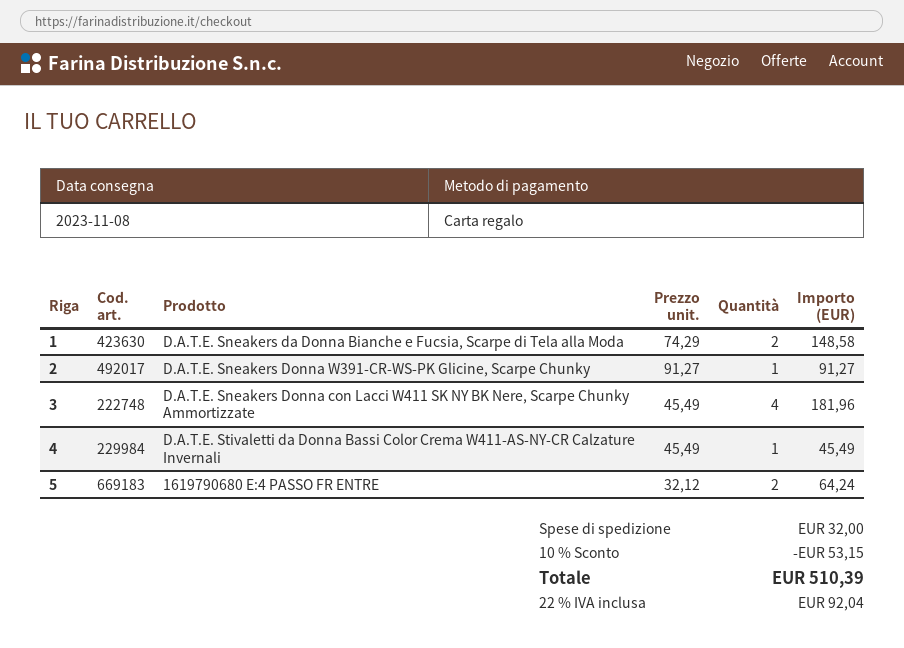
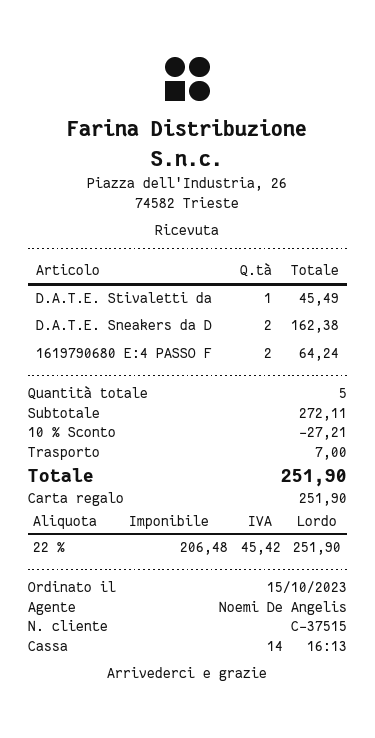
D.A.T.E. Sneakers da Donna Bianche e Fucsia, Scarpe di Tela alla Moda: 2 for 148.58 -> 2 for 162.38
D.A.T.E. Sneakers Donna W391-CR-WS-PK Glicine, Scarpe Chunky: 1 for 91.27 -> none
D.A.T.E. Sneakers Donna con Lacci W411 SK NY BK Nere, Scarpe Chunky Ammortizzate: 4 for 181.96 -> none
discount: 10% = 53.15 -> 10% = 27.21
shipping: 32.00 -> 7.00
tax: 22% = 92.04 -> 22% = 45.42
total: 510.39 -> 251.90

